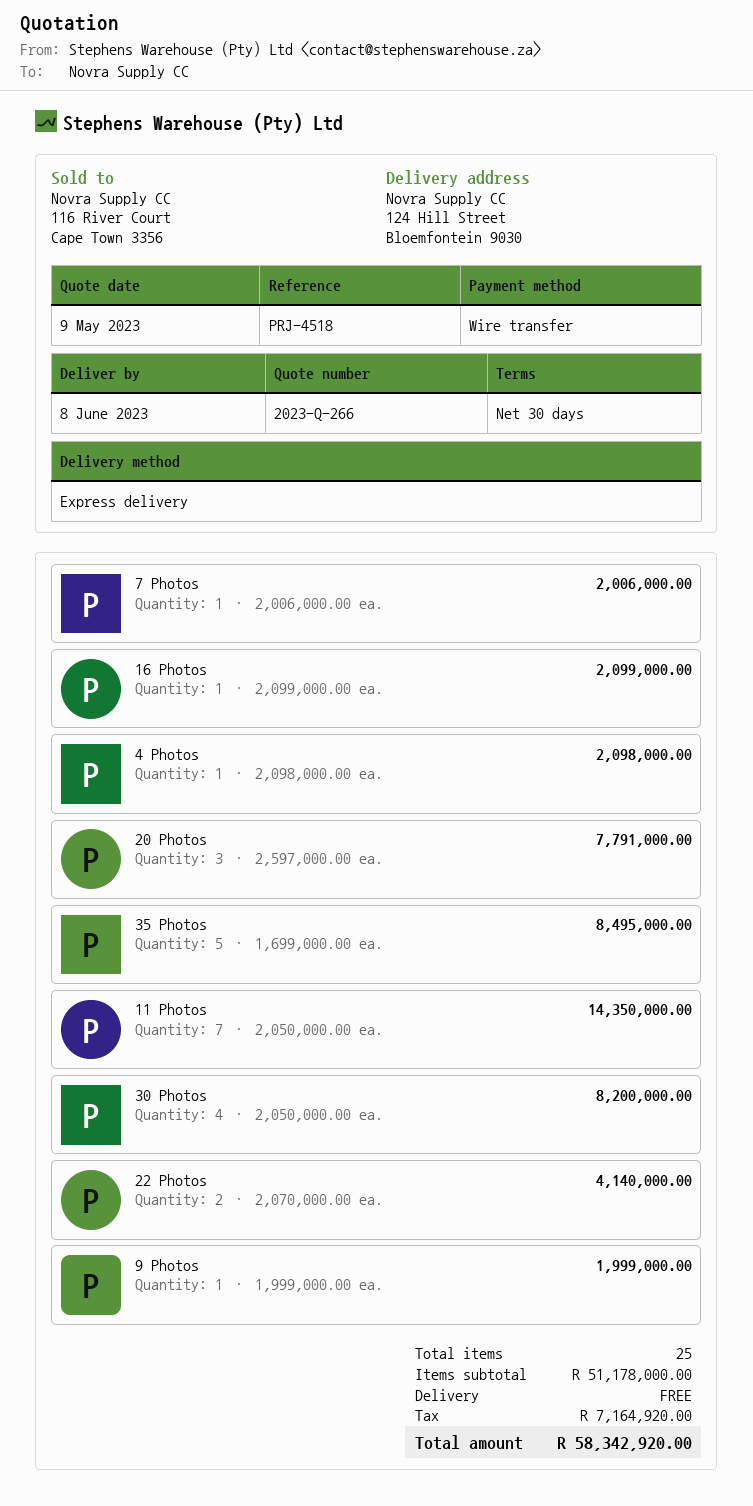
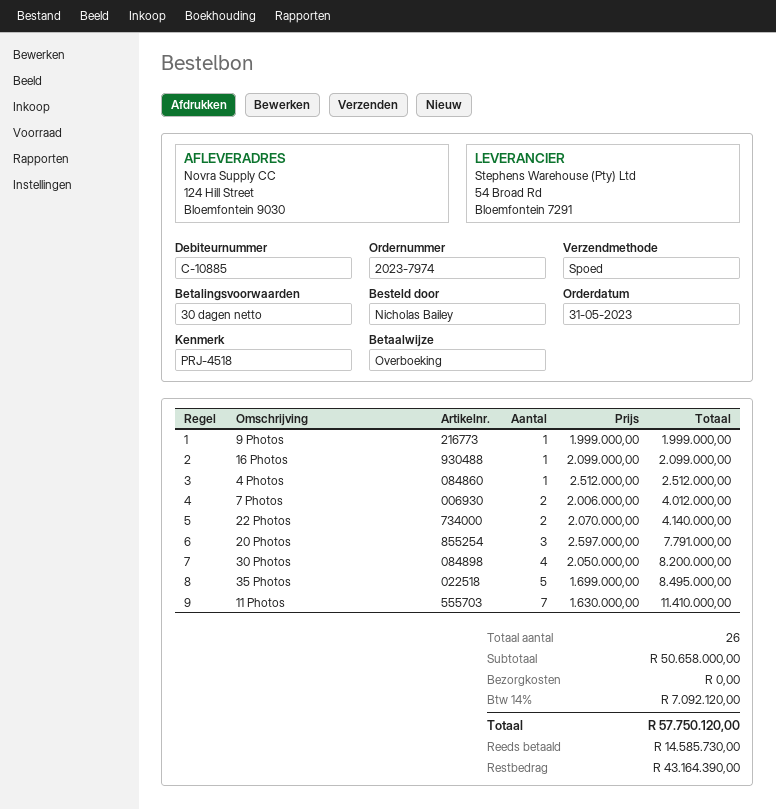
7 Photos: 1 x 2006000.00 = 2006000.00 -> 2 x 2006000.00 = 4012000.00
4 Photos: 1 x 2098000.00 = 2098000.00 -> 1 x 2512000.00 = 2512000.00
11 Photos: 7 x 2050000.00 = 14350000.00 -> 7 x 1630000.00 = 11410000.00
total quantity: 25 -> 26
subtotal: 51178000.00 -> 50658000.00
tax: 7164920.00 -> 7092120.00
total: 58342920.00 -> 57750120.00

